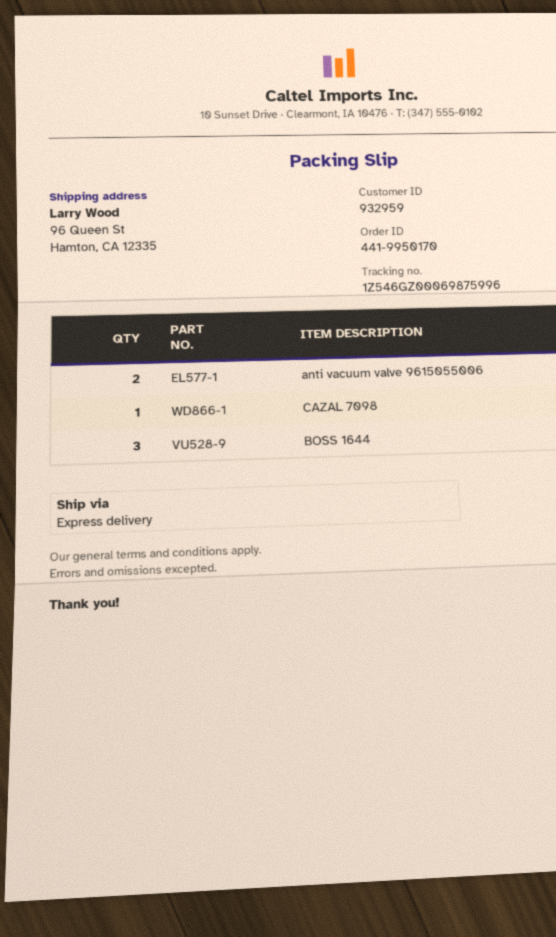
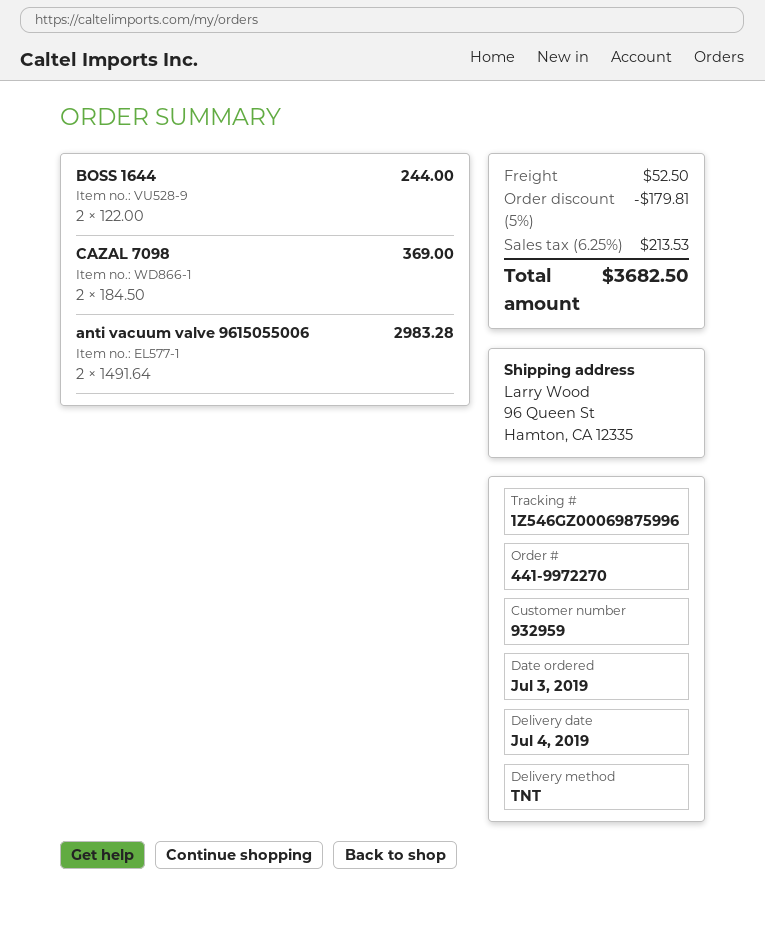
order number: 441-9950170 -> 441-9972270
shipping method: express -> TNT
CAZAL 7098: 1 -> 2
BOSS 1644: 3 -> 2

